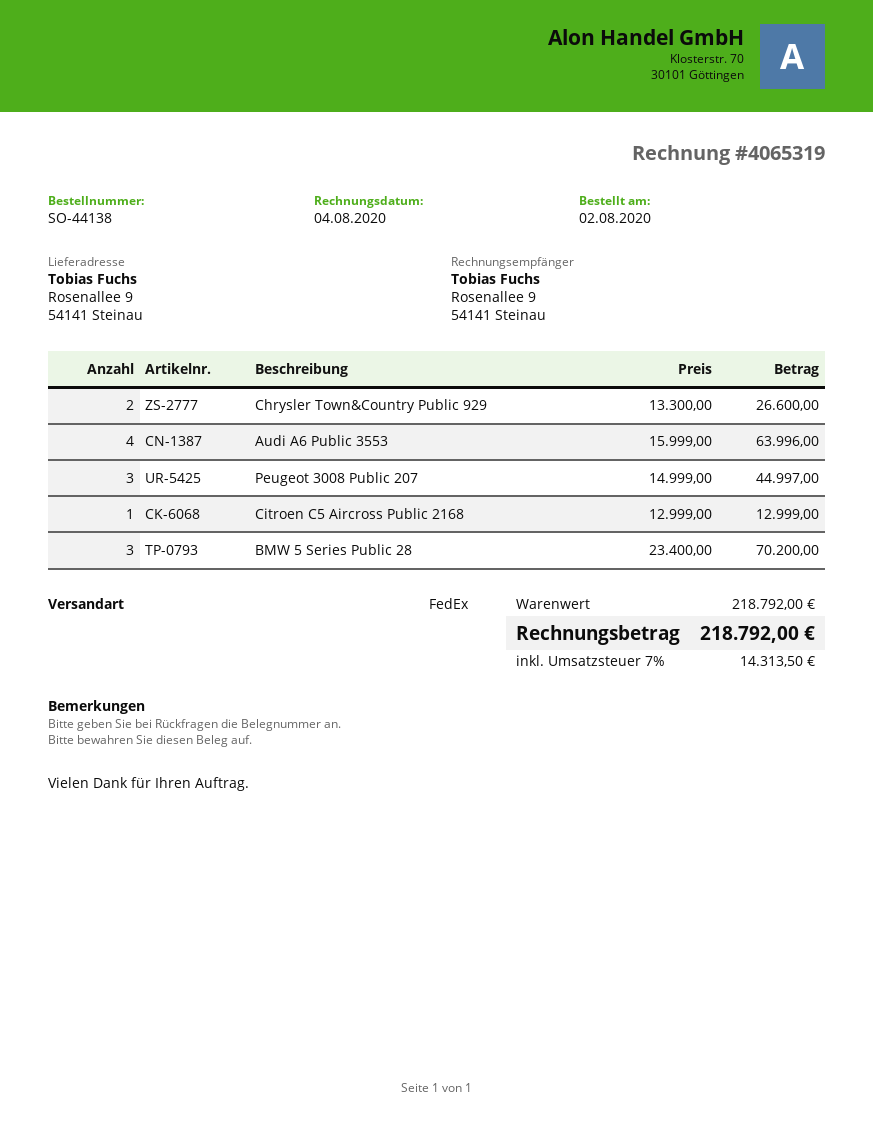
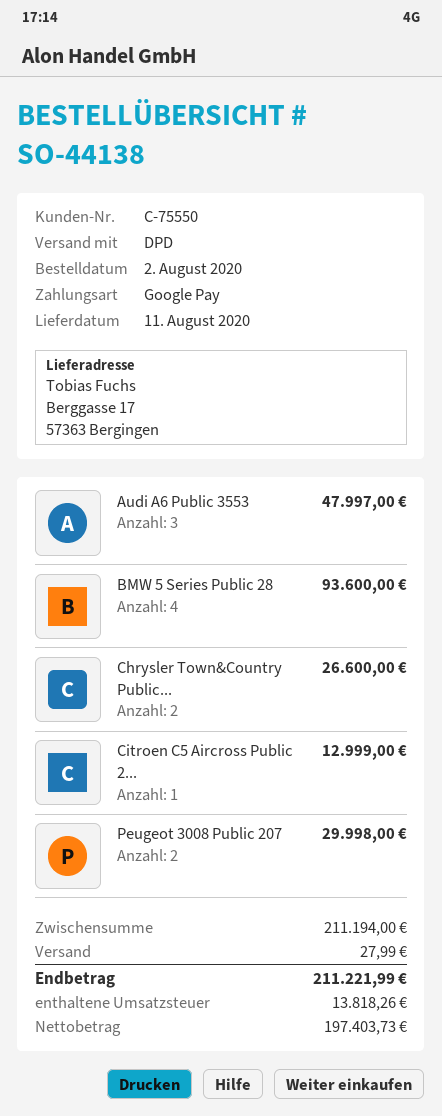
shipping method: FedEx -> DPD
ship to: Rosenallee 9, 54141 Steinau -> Berggasse 17, 57363 Bergingen
Audi A6 Public 3553: 4 for 63996.00 -> 3 for 47997.00
Peugeot 3008 Public 207: 3 for 44997.00 -> 2 for 29998.00
BMW 5 Series Public 28: 3 for 70200.00 -> 4 for 93600.00
subtotal: 218792.00 -> 211194.00
shipping: none -> 27.99
tax: 14313.50 -> 13818.26
total: 218792.00 -> 211221.99

